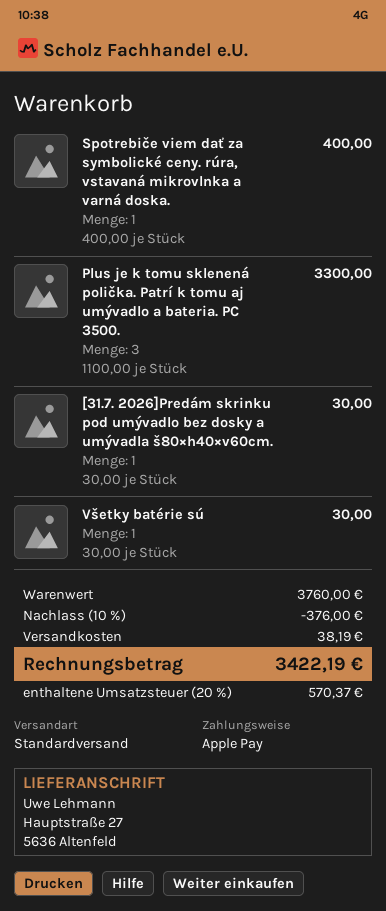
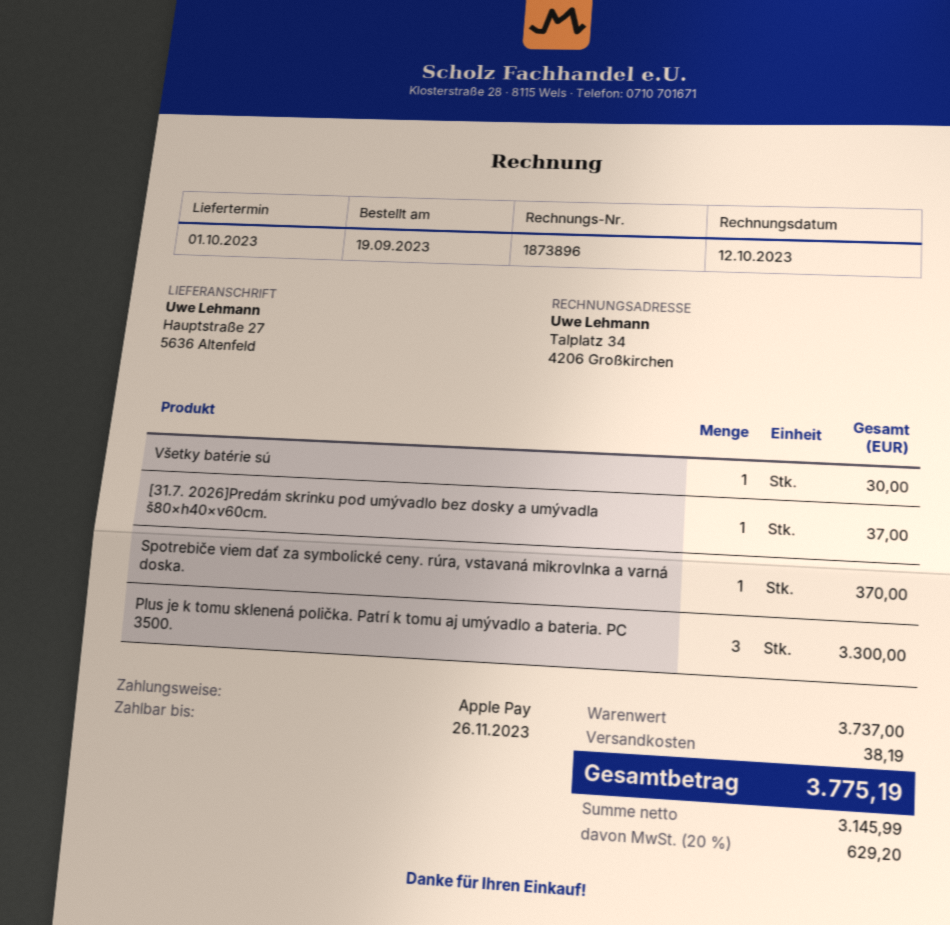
Spotrebiče viem dať za symbolické ceny. rúra, vstavaná mikrovlnka a varná doska.: 1 for 400.00 -> 1 for 370.00
[31.7. 2026]Predám skrinku pod umývadlo bez dosky a umývadla š80×h40×v60cm.: 1 for 30.00 -> 1 for 37.00
subtotal: 3760.00 -> 3737.00
discount: 10% = 376.00 -> none
tax: 20% = 570.37 -> 20% = 629.20
total: 3422.19 -> 3775.19

